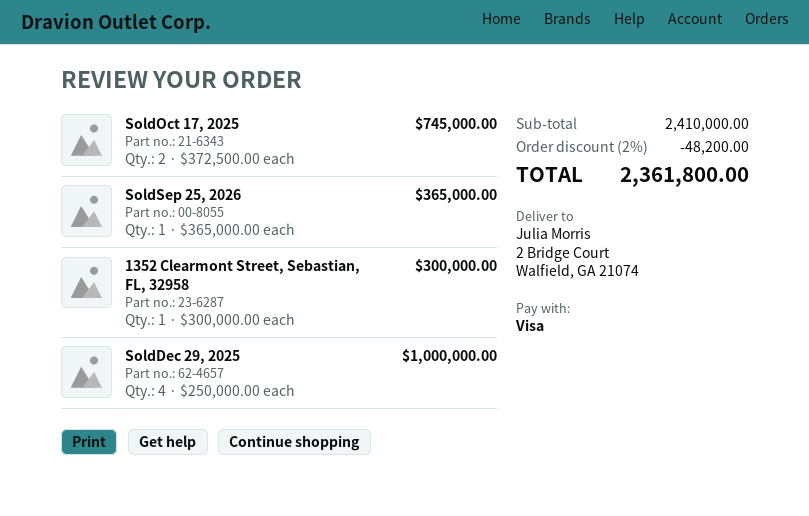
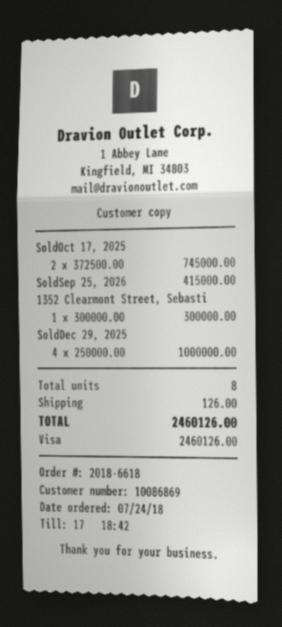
SoldSep 25, 2026: 1 x 365000.00 = 365000.00 -> 1 x 415000.00 = 415000.00
discount: 2% = 48200.00 -> none
shipping: none -> 126.00
total: 2361800.00 -> 2460126.00

